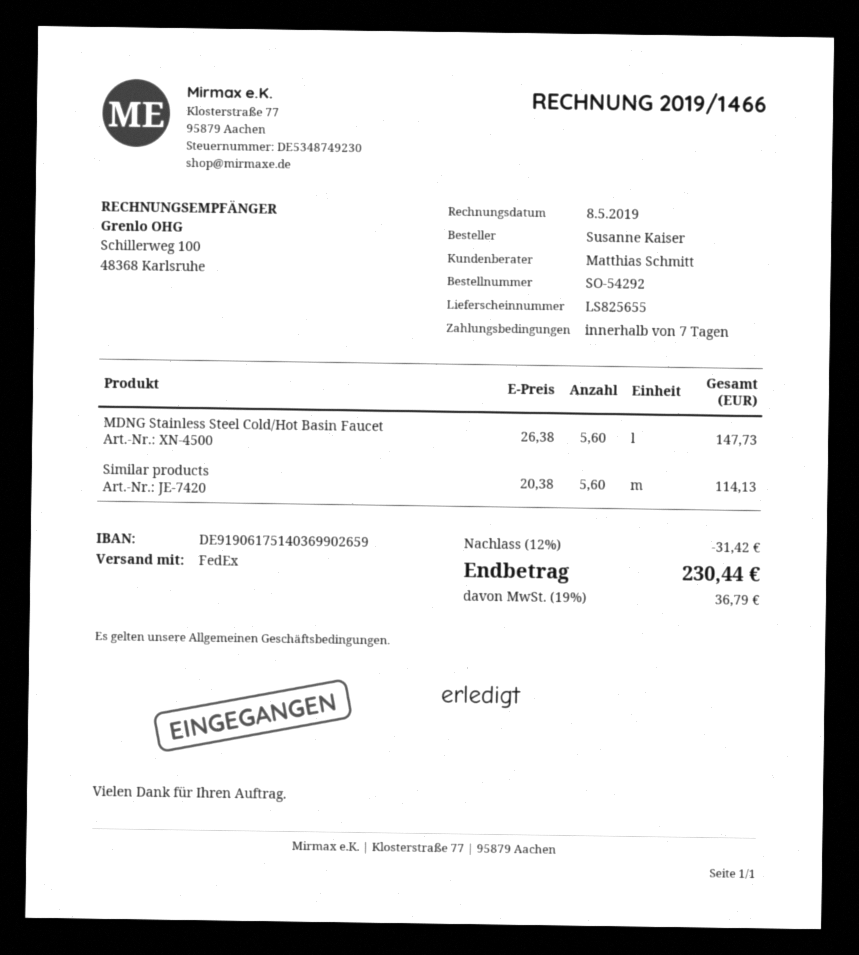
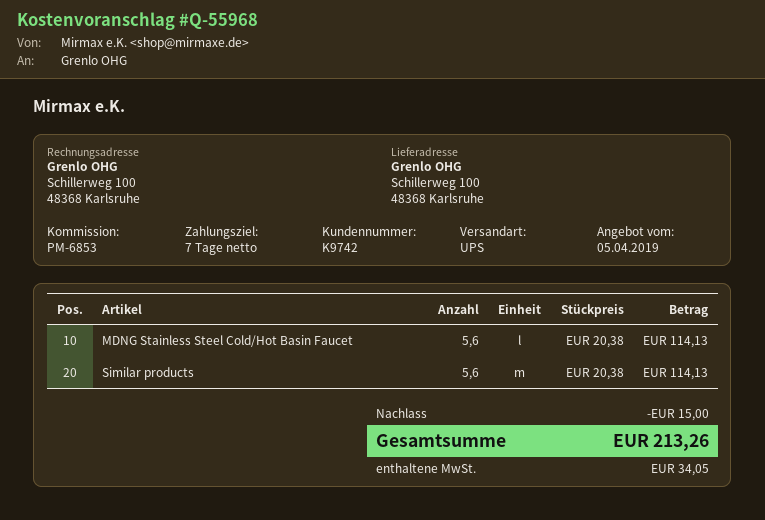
shipping method: FedEx -> UPS
MDNG Stainless Steel Cold/Hot Basin Faucet: 5.6 x 26.38 = 147.73 -> 5.6 x 20.38 = 114.13
discount: 31.42 -> 15.00
tax: 36.79 -> 34.05
total: 230.44 -> 213.26

